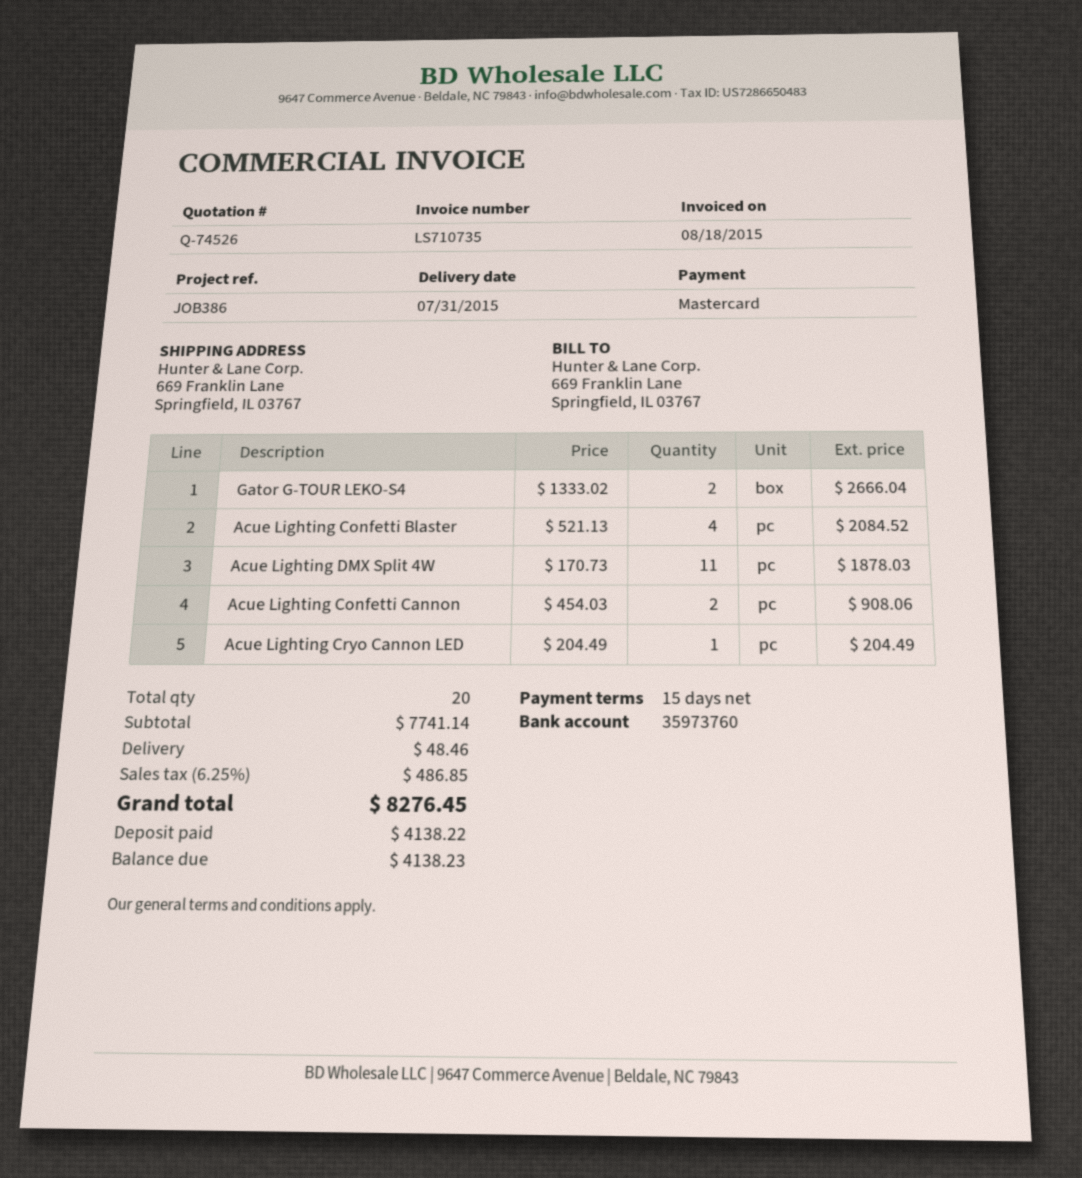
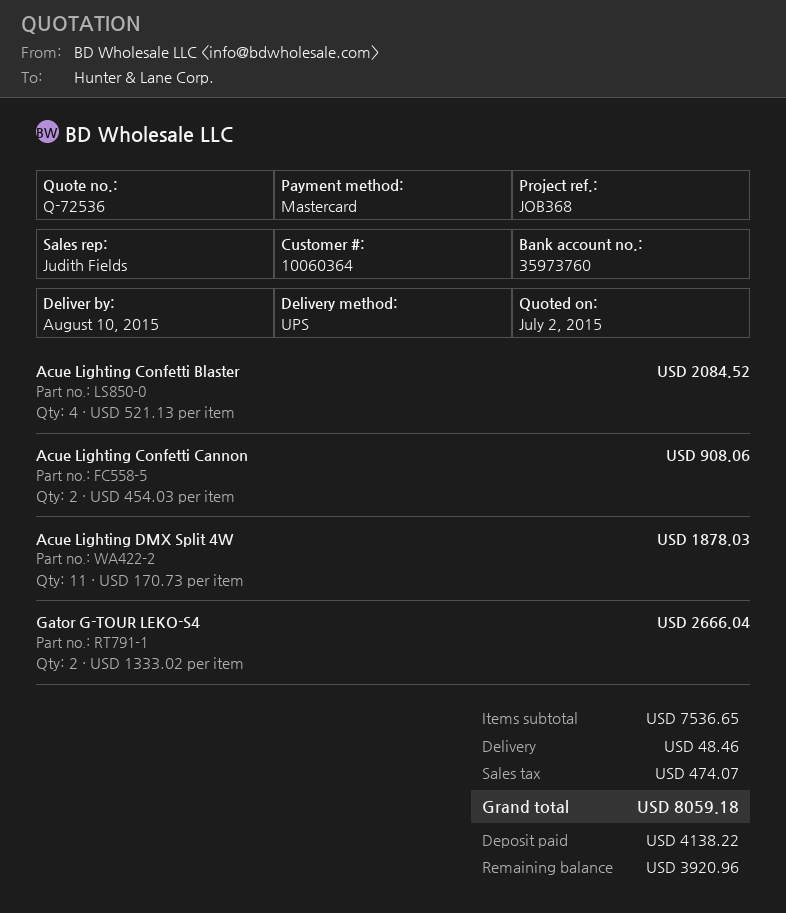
quote number: Q-74526 -> Q-72536
delivery date: 2015-07-31 -> 2015-08-10
reference: JOB386 -> JOB368
Acue Lighting Cryo Cannon LED: 1 x 204.49 = 204.49 -> none
subtotal: 7741.14 -> 7536.65
tax: 486.85 -> 474.07
total: 8276.45 -> 8059.18
balance: 4138.23 -> 3920.96

